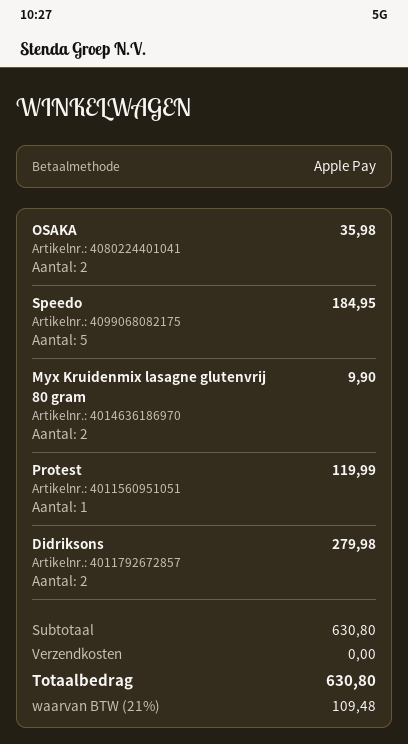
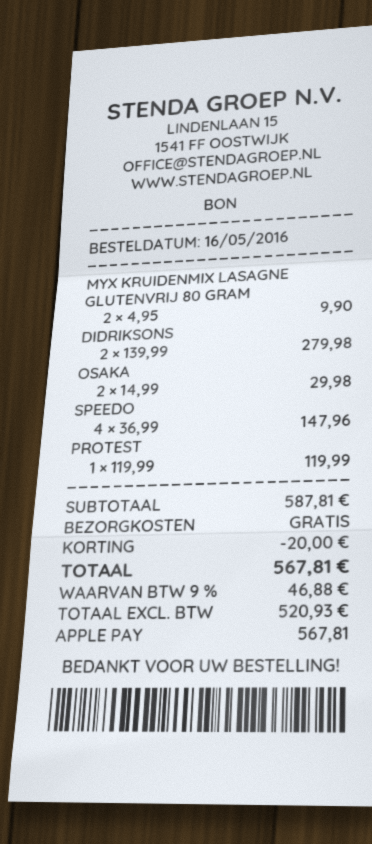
OSAKA: 2 for 35.98 -> 2 for 29.98
Speedo: 5 for 184.95 -> 4 for 147.96
subtotal: 630.80 -> 587.81
discount: none -> 20.00
tax: 21% = 109.48 -> 9% = 46.88
total: 630.80 -> 567.81

